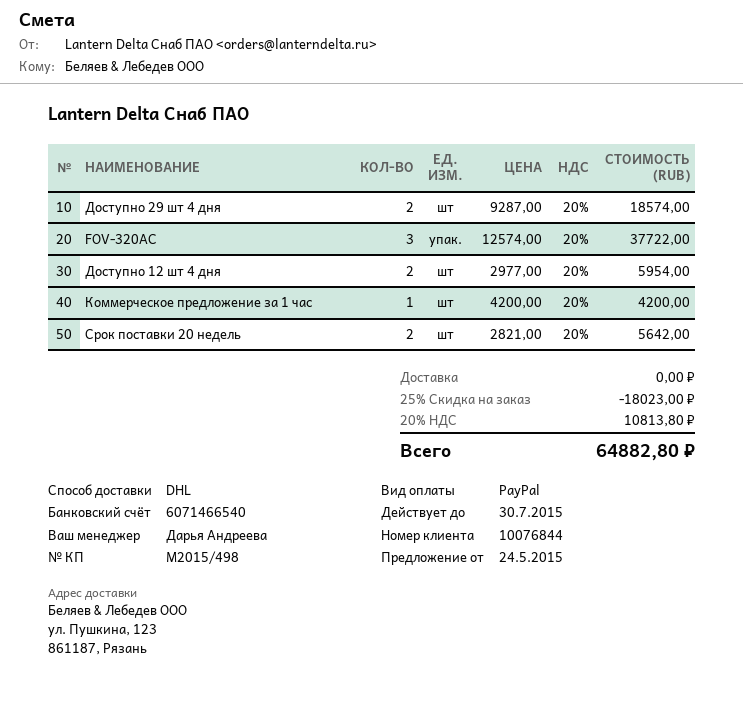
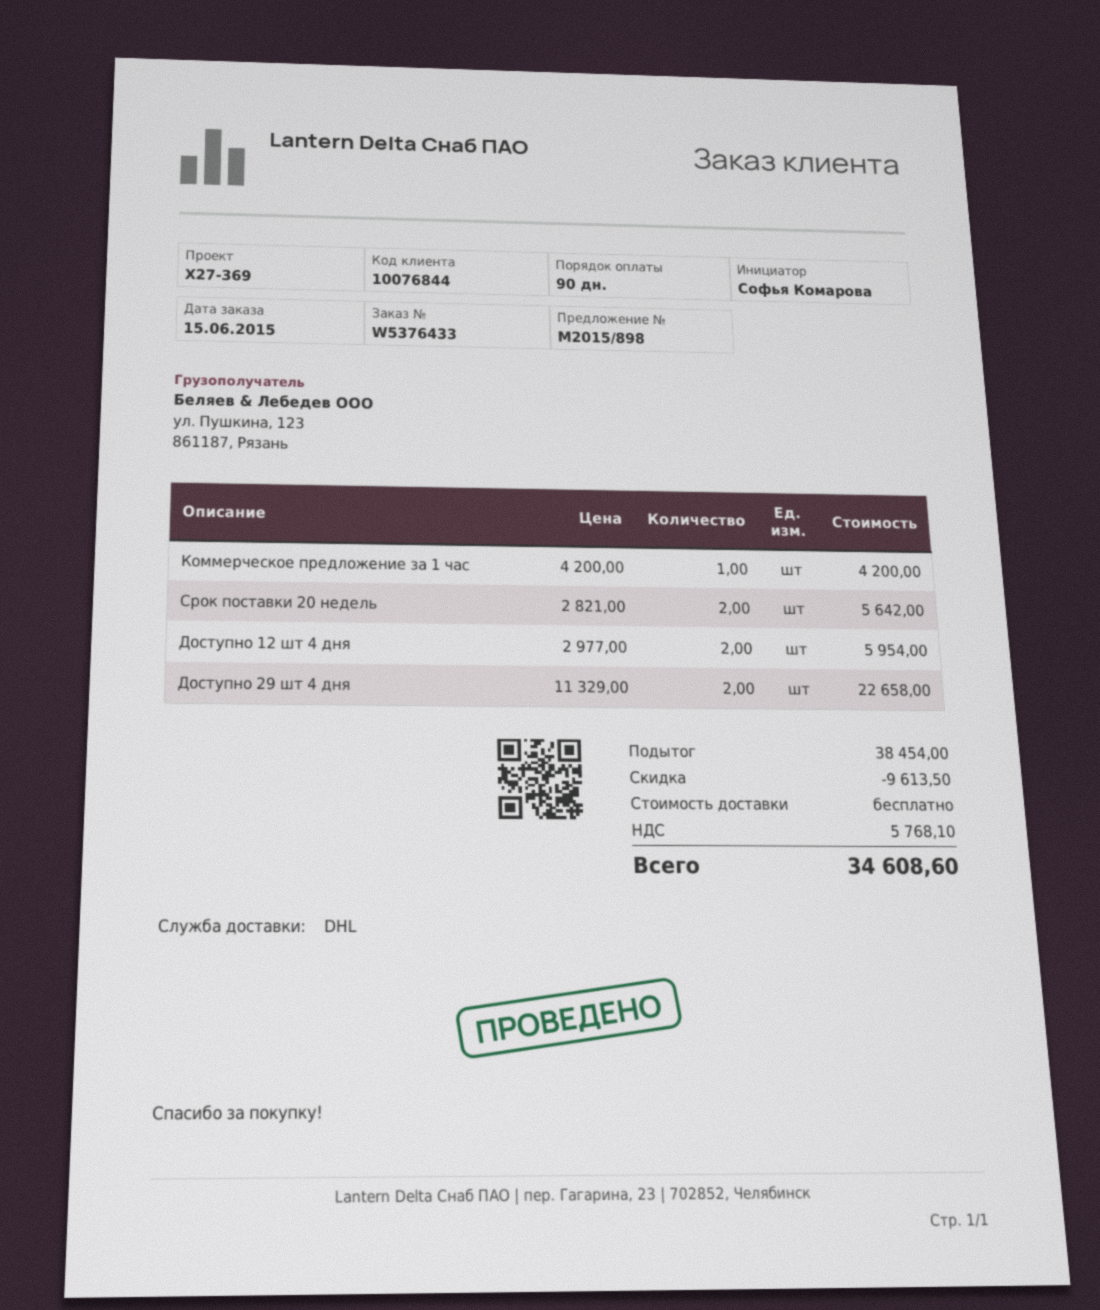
quote number: M2015/498 -> M2015/898
Доступно 29 шт 4 дня: 2 x 9287.00 = 18574.00 -> 2 x 11329.00 = 22658.00
FOV-320AC: 3 x 12574.00 = 37722.00 -> none
discount: 18023.00 -> 9613.50
tax: 10813.80 -> 5768.10
total: 64882.80 -> 34608.60

